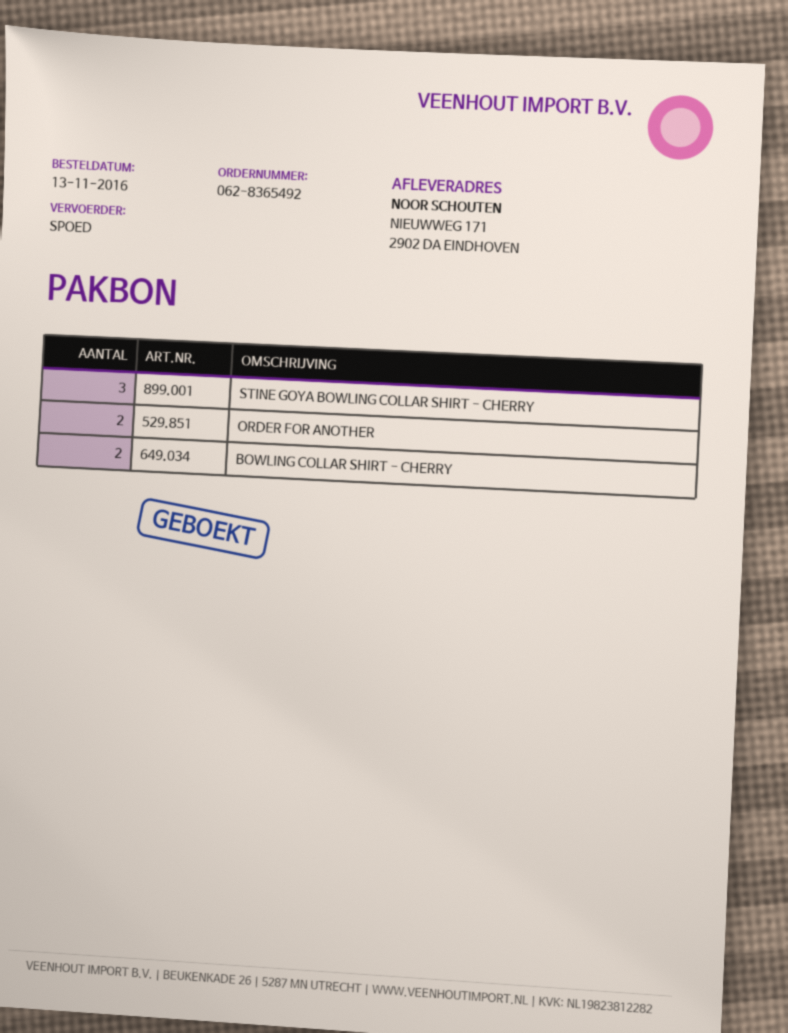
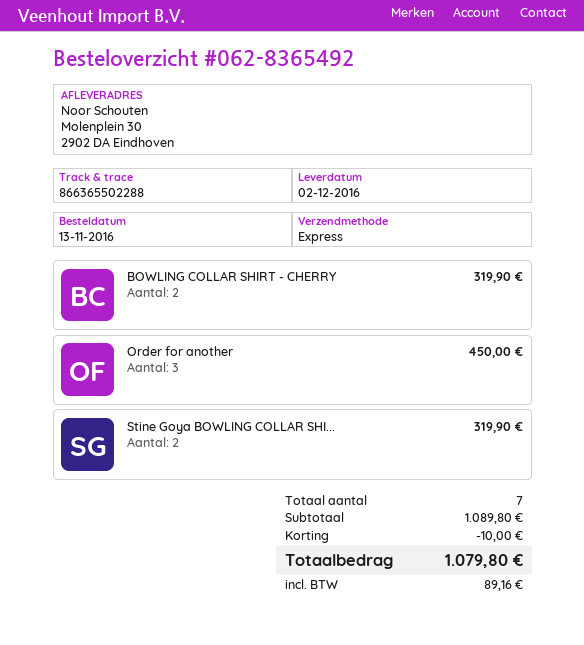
ship to: NIEUWWEG 171, 2902 DA EINDHOVEN -> Molenplein 30, 2902 DA Eindhoven
STINE GOYA BOWLING COLLAR SHIRT - CHERRY: 3 -> 2
ORDER FOR ANOTHER: 2 -> 3

